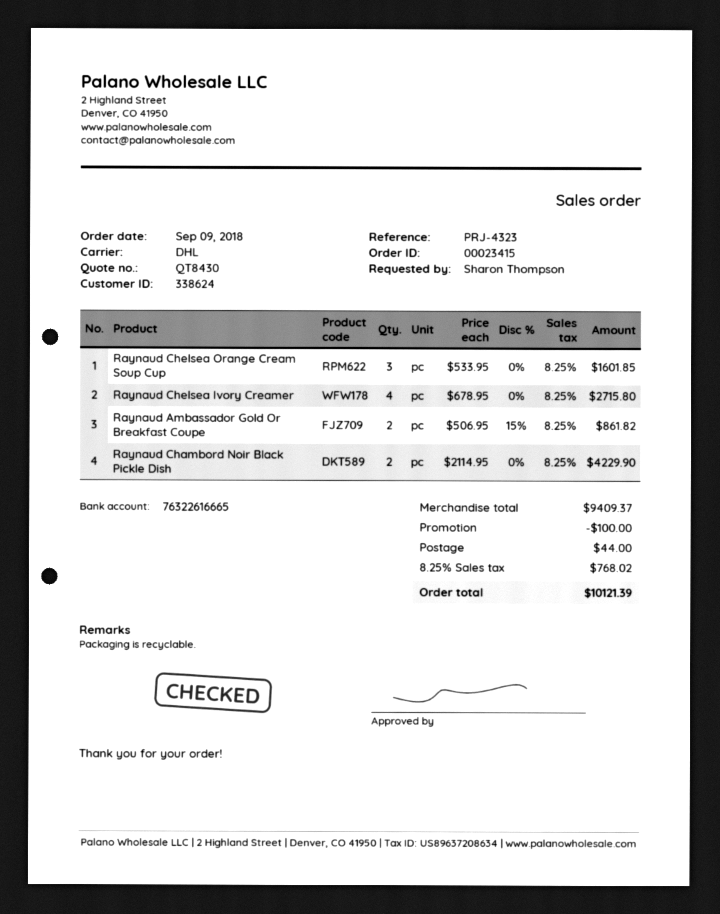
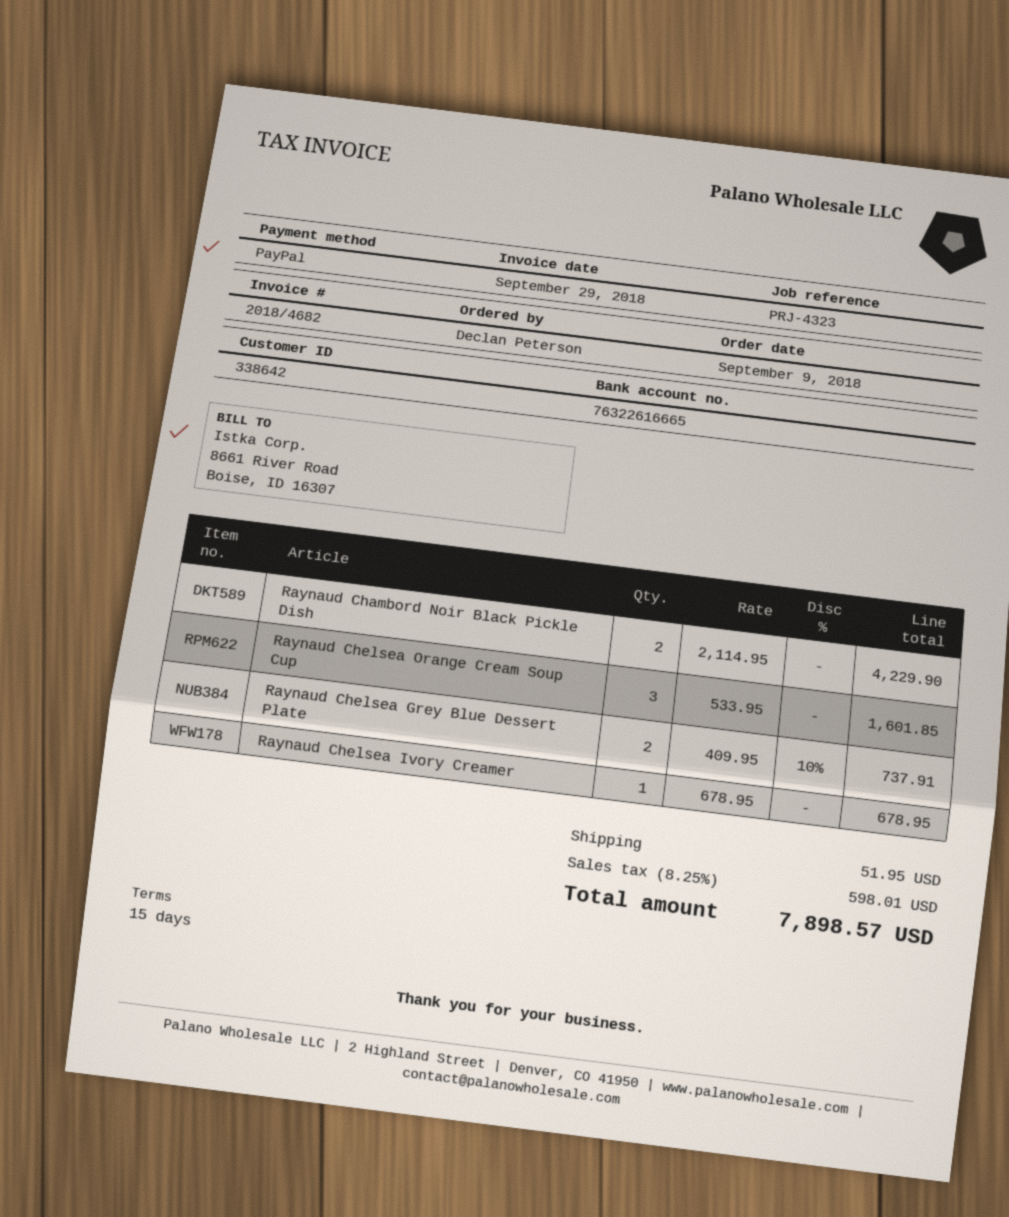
customer number: 338624 -> 338642
ordered by: Sharon Thompson -> Declan Peterson
Raynaud Chelsea Ivory Creamer: 4 x 678.95 = 2715.80 -> 1 x 678.95 = 678.95
Raynaud Ambassador Gold Or Breakfast Coupe: 2 x 506.95 - 15% = 861.82 -> none
Raynaud Chelsea Grey Blue Dessert Plate: none -> 2 x 409.95 - 10% = 737.91
discount: 100.00 -> none
shipping: 44.00 -> 51.95
tax: 8.25% = 768.02 -> 8.25% = 598.01
total: 10121.39 -> 7898.57

